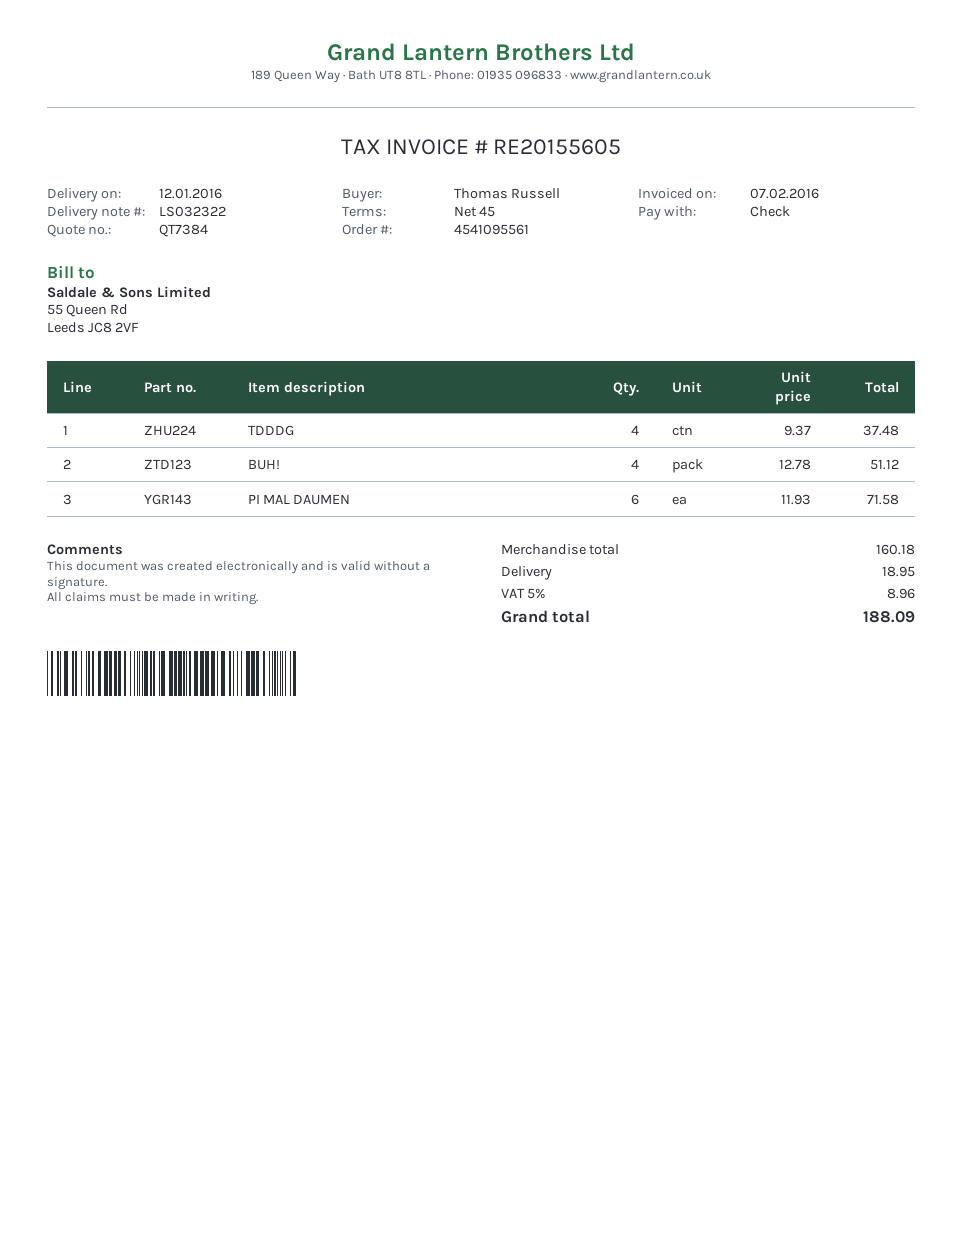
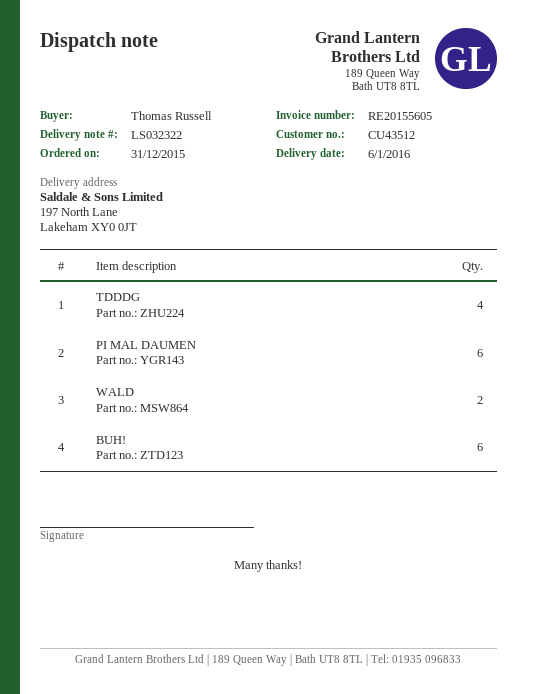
delivery date: 2016-01-12 -> 2016-01-06
BUH!: 4 -> 6
WALD: none -> 2

